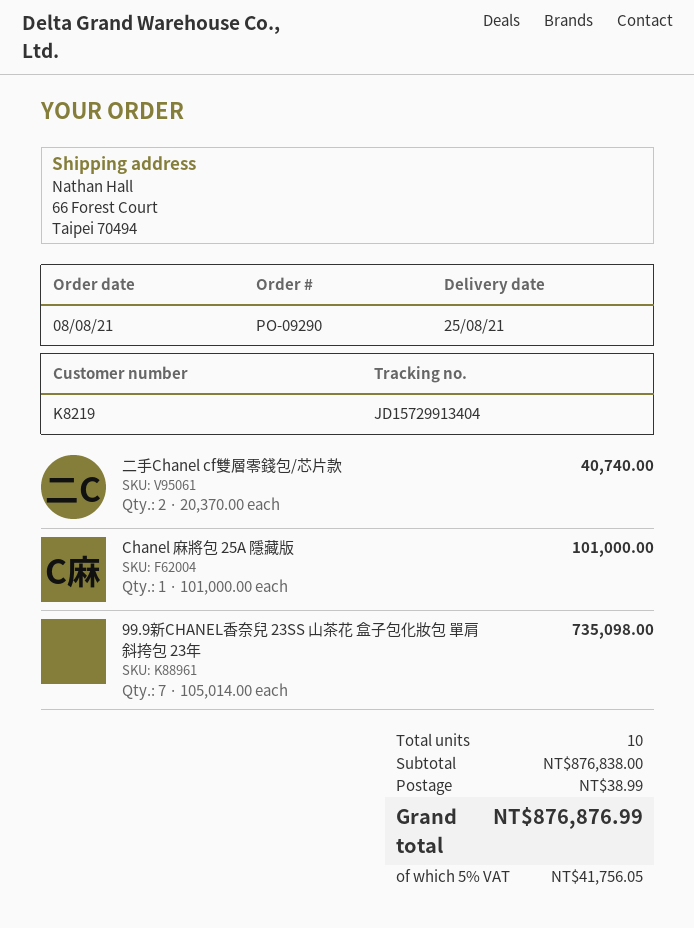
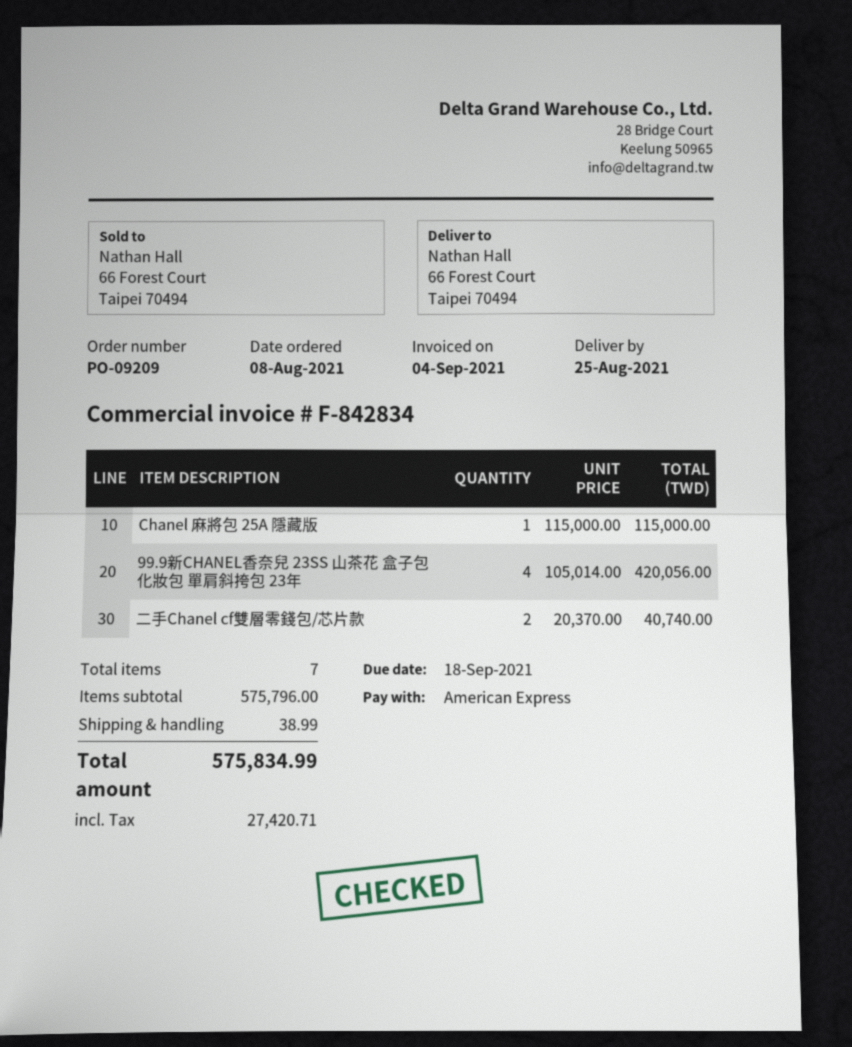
order number: PO-09290 -> PO-09209
Chanel 麻將包 25A 隱藏版: 1 x 101000.00 = 101000.00 -> 1 x 115000.00 = 115000.00
99.9新CHANEL香奈兒 23SS 山茶花 盒子包化妝包 單肩斜挎包 23年: 7 x 105014.00 = 735098.00 -> 4 x 105014.00 = 420056.00
total quantity: 10 -> 7
subtotal: 876838.00 -> 575796.00
tax: 41756.05 -> 27420.71
total: 876876.99 -> 575834.99

